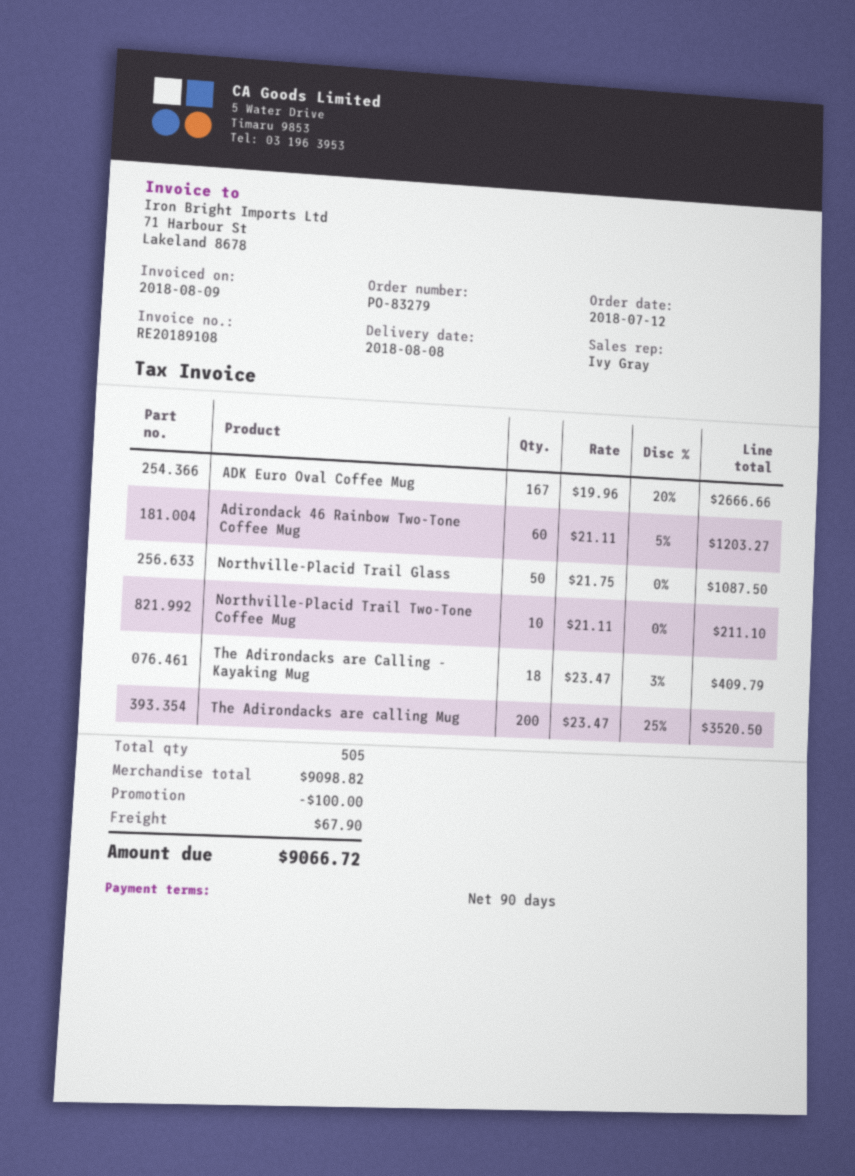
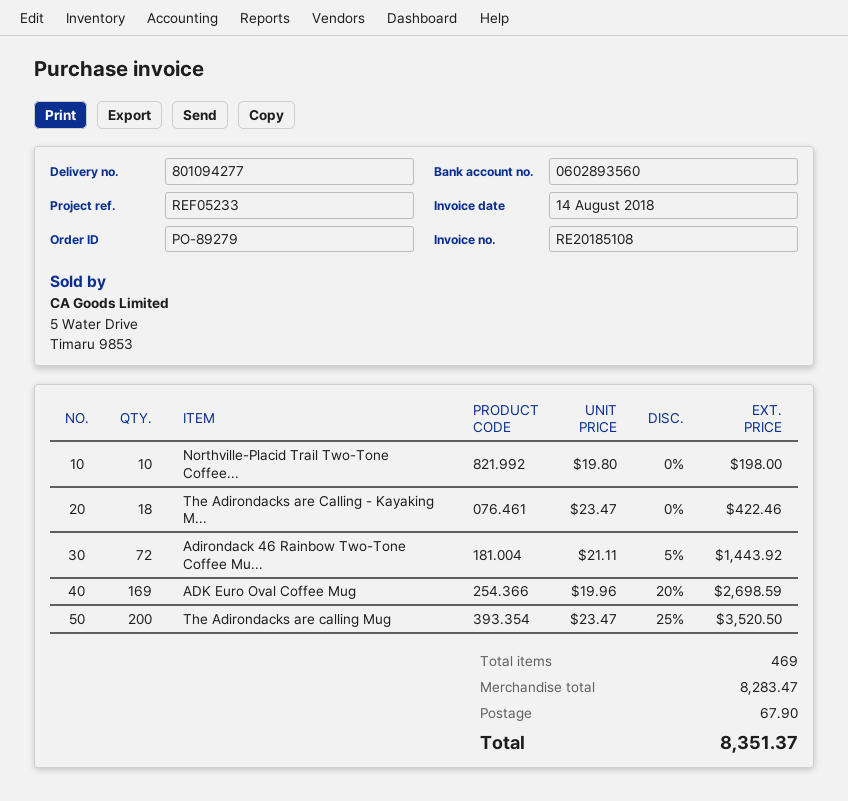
order number: PO-83279 -> PO-89279
invoice number: RE20189108 -> RE20185108
invoice date: 2018-08-09 -> 2018-08-14
ADK Euro Oval Coffee Mug: 167 x 19.96 - 20% = 2666.66 -> 169 x 19.96 - 20% = 2698.59
Adirondack 46 Rainbow Two-Tone Coffee Mug: 60 x 21.11 - 5% = 1203.27 -> 72 x 21.11 - 5% = 1443.92
Northville-Placid Trail Glass: 50 x 21.75 = 1087.50 -> none
Northville-Placid Trail Two-Tone Coffee Mug: 10 x 21.11 = 211.10 -> 10 x 19.80 = 198.00
The Adirondacks are Calling - Kayaking Mug: 18 x 23.47 - 3% = 409.79 -> 18 x 23.47 = 422.46
total quantity: 505 -> 469
subtotal: 9098.82 -> 8283.47
discount: 100.00 -> none
total: 9066.72 -> 8351.37

